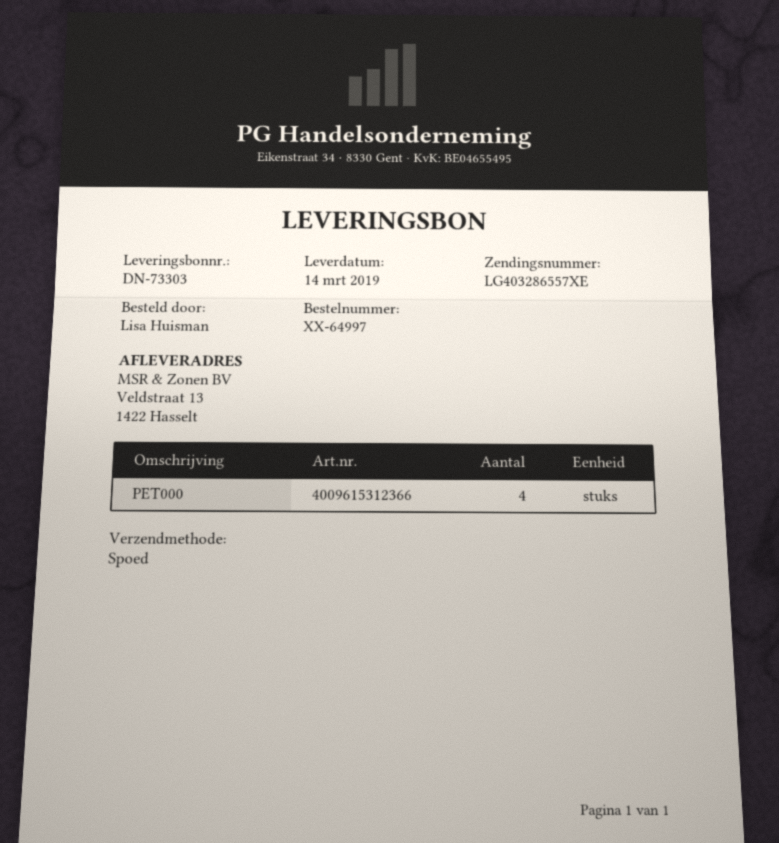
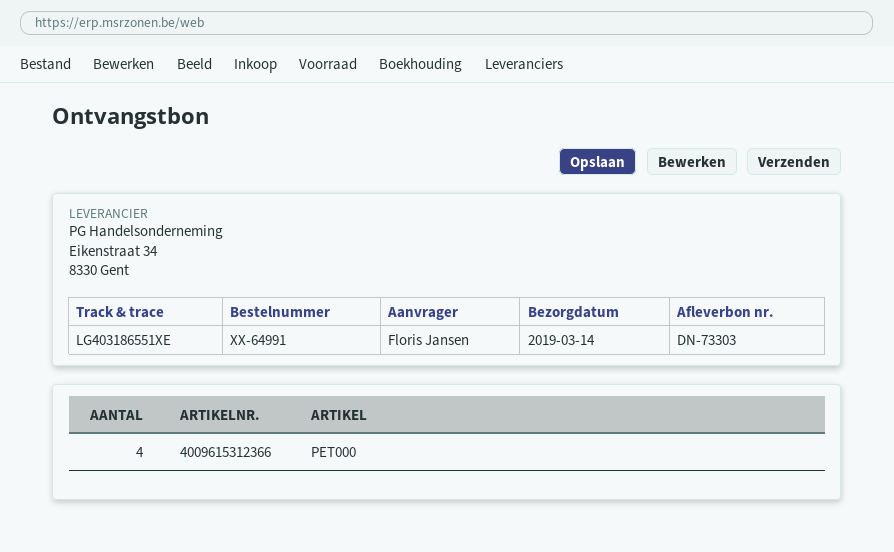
order number: XX-64997 -> XX-64991
ordered by: Lisa Huisman -> Floris Jansen
tracking number: LG403286557XE -> LG403186551XE

